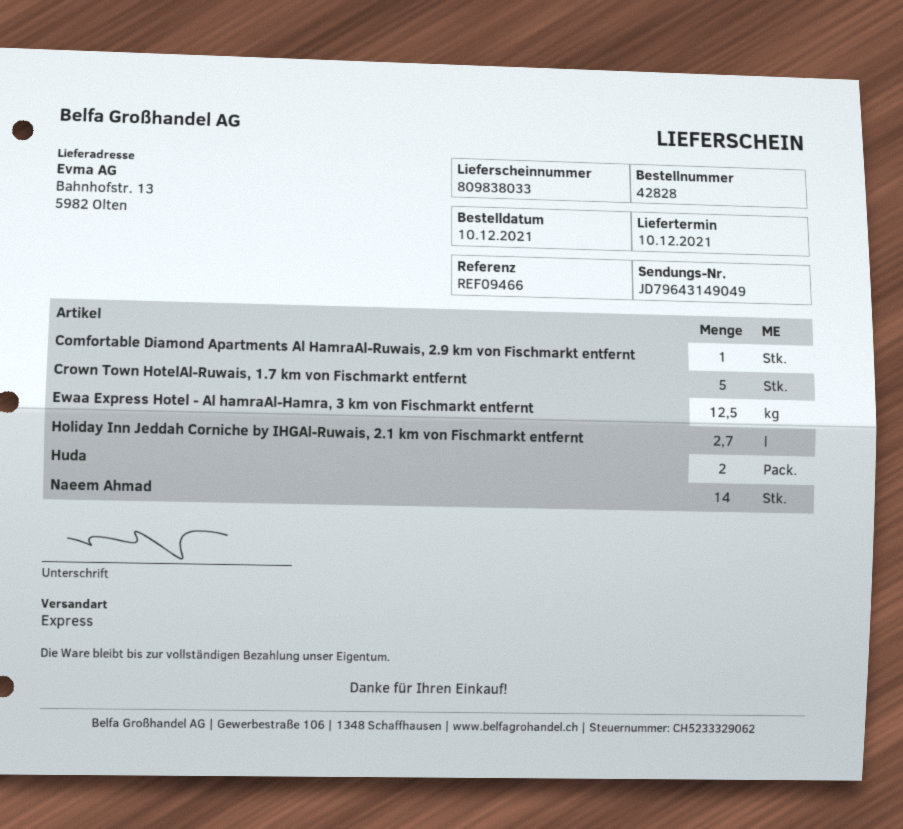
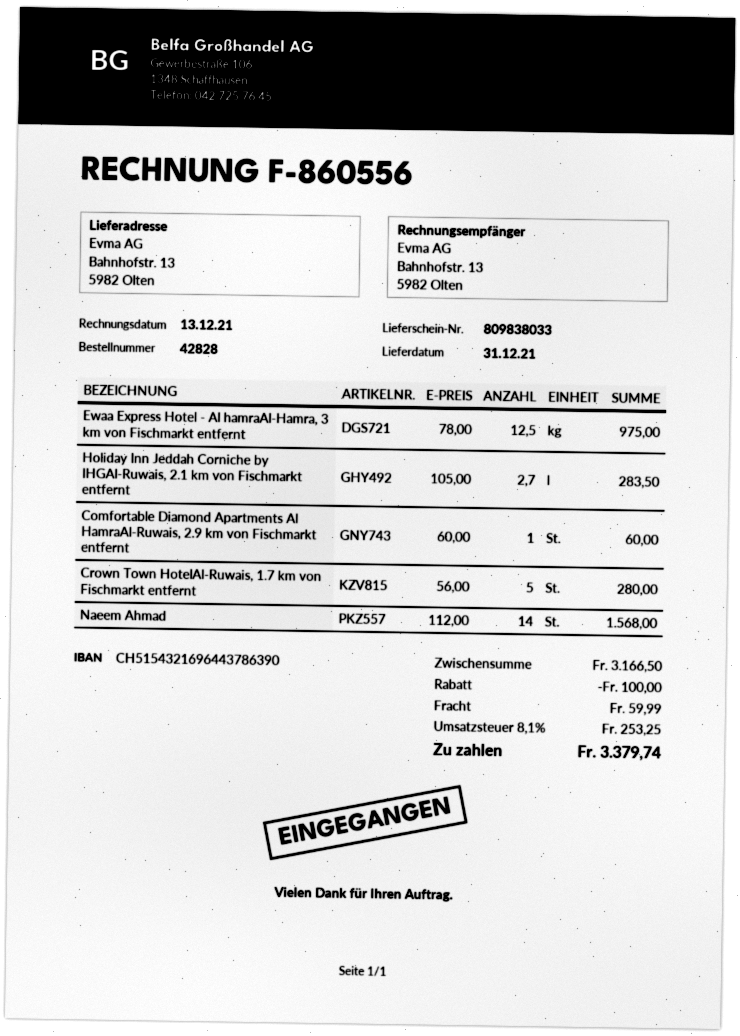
delivery date: 2021-12-10 -> 2021-12-31
Huda: 2 -> none

